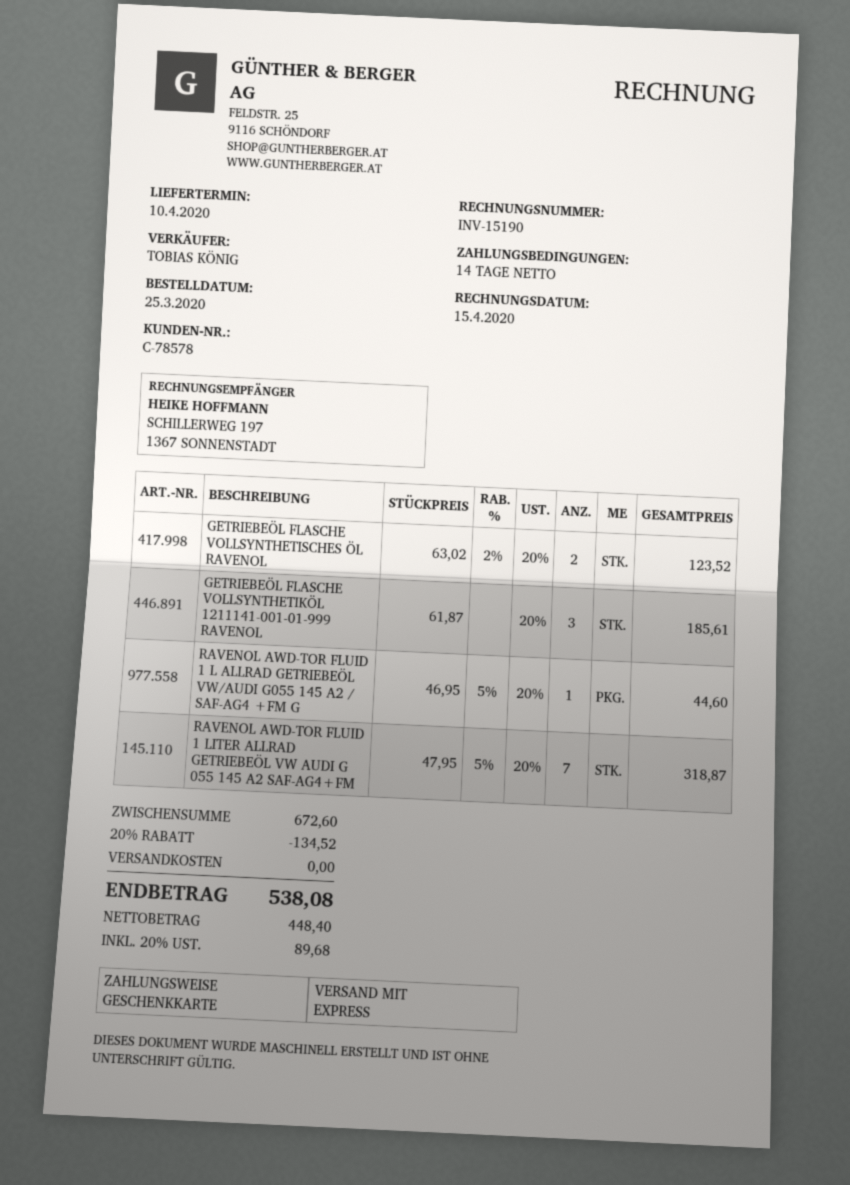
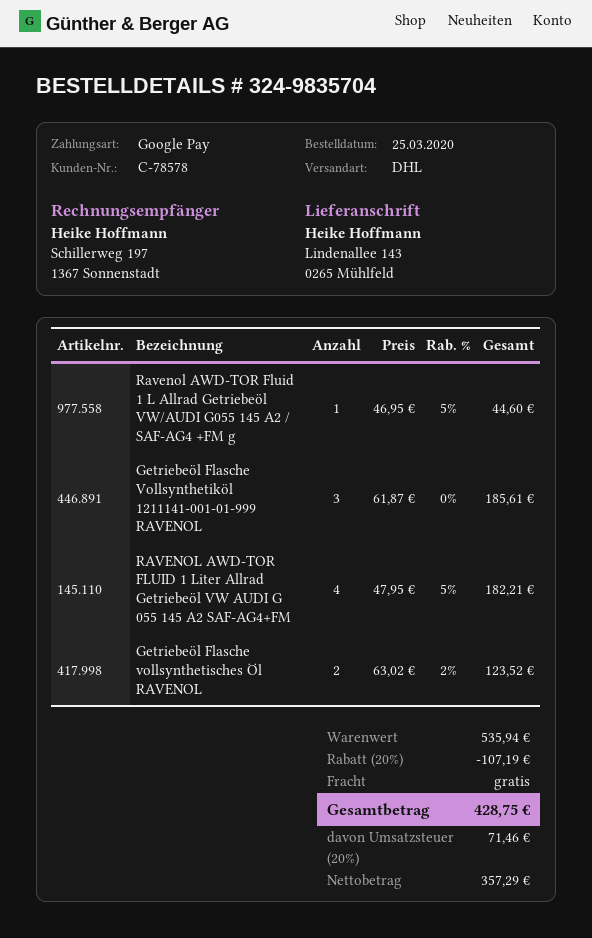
payment method: gift card -> Google Pay
shipping method: express -> DHL
RAVENOL AWD-TOR FLUID 1 LITER ALLRAD GETRIEBEÖL VW AUDI G 055 145 A2 SAF-AG4+FM: 7 x 47.95 - 5% = 318.87 -> 4 x 47.95 - 5% = 182.21
subtotal: 672.60 -> 535.94
discount: 20% = 134.52 -> 20% = 107.19
net: 448.40 -> 357.29
tax: 20% = 89.68 -> 20% = 71.46
total: 538.08 -> 428.75

